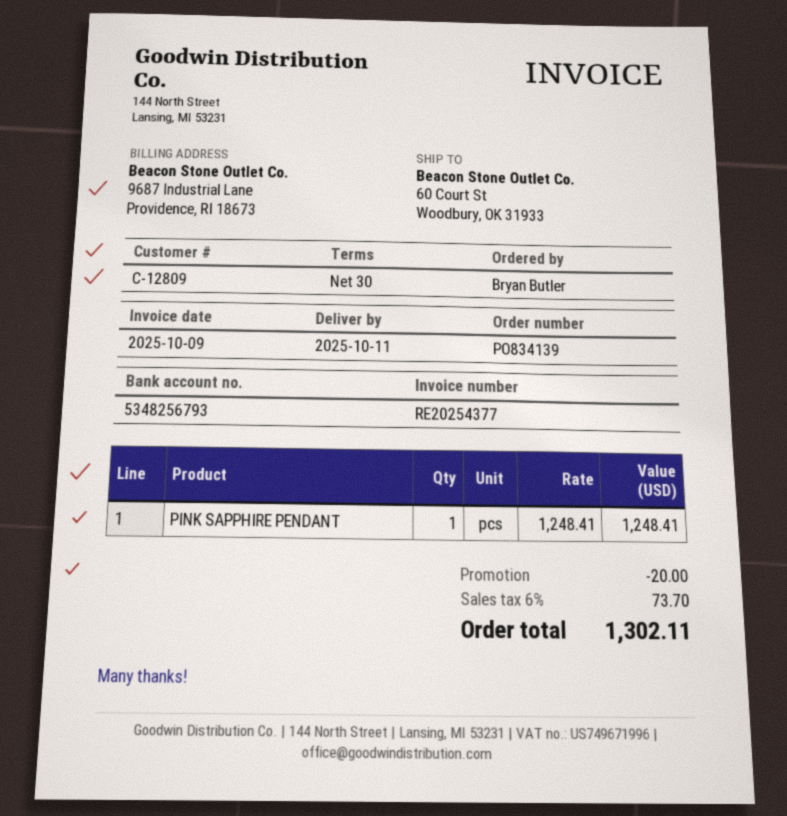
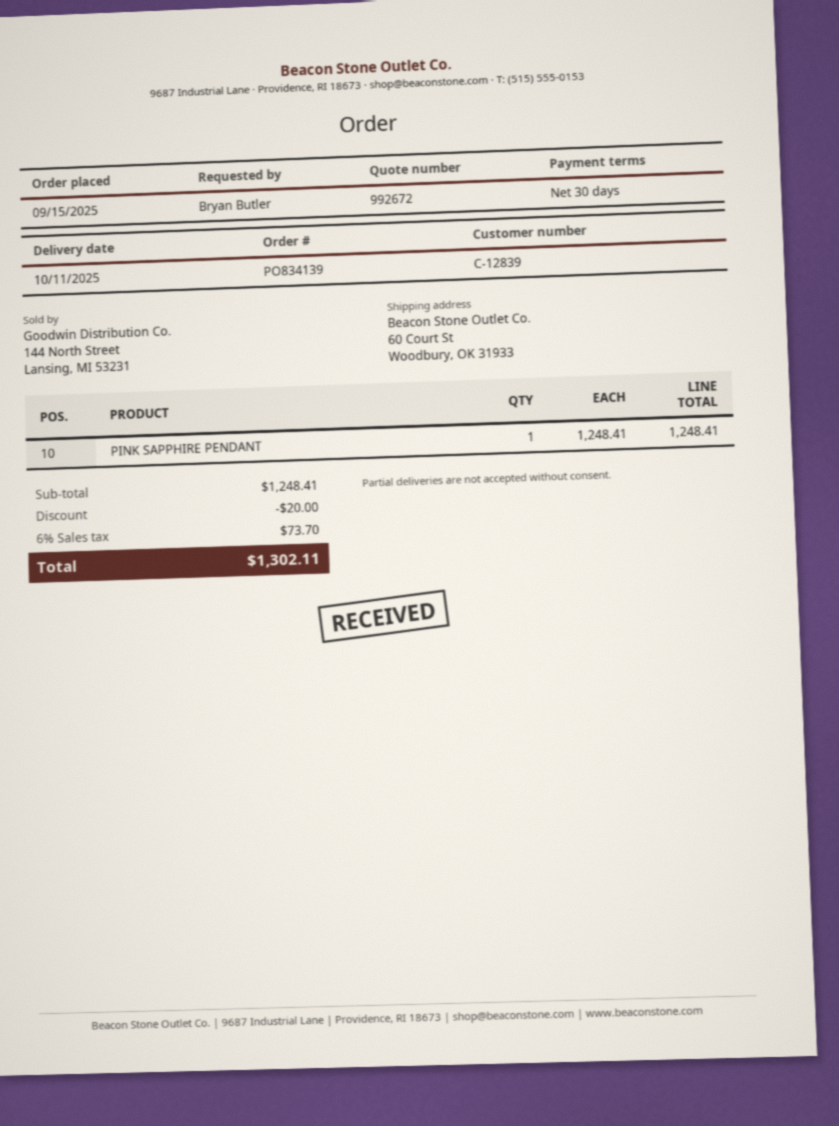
customer number: C-12809 -> C-12839

